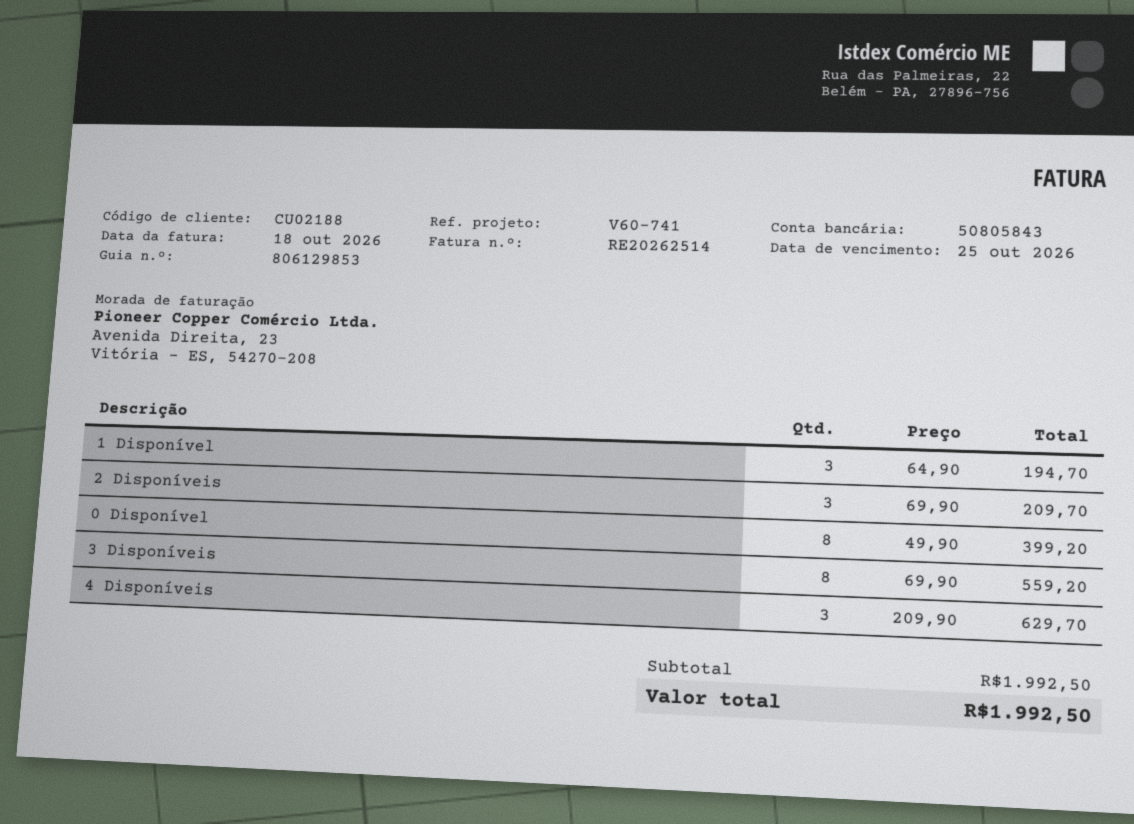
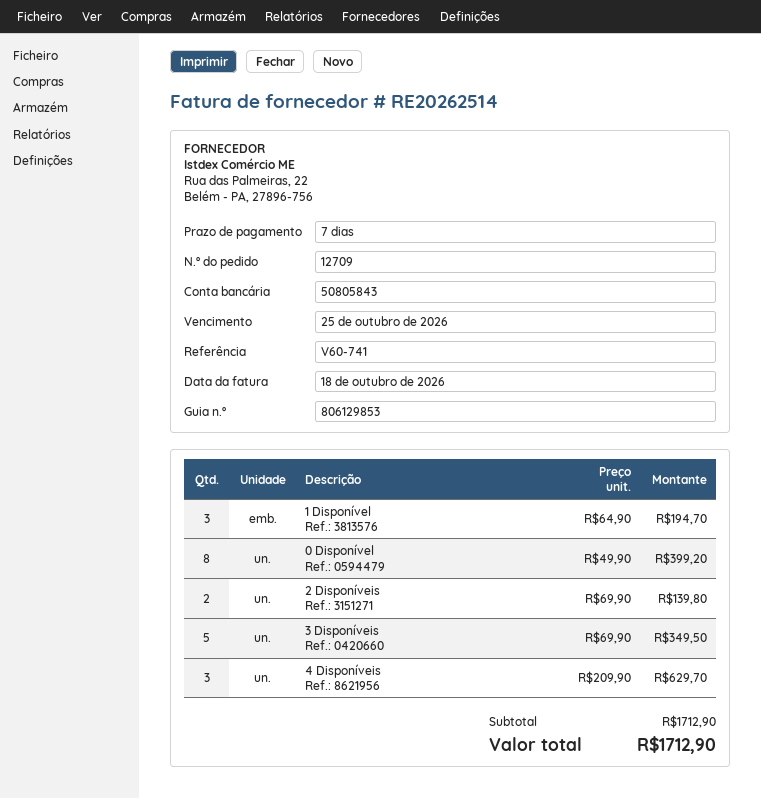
2 Disponíveis: 3 x 69.90 = 209.70 -> 2 x 69.90 = 139.80
3 Disponíveis: 8 x 69.90 = 559.20 -> 5 x 69.90 = 349.50
subtotal: 1992.50 -> 1712.90
total: 1992.50 -> 1712.90

